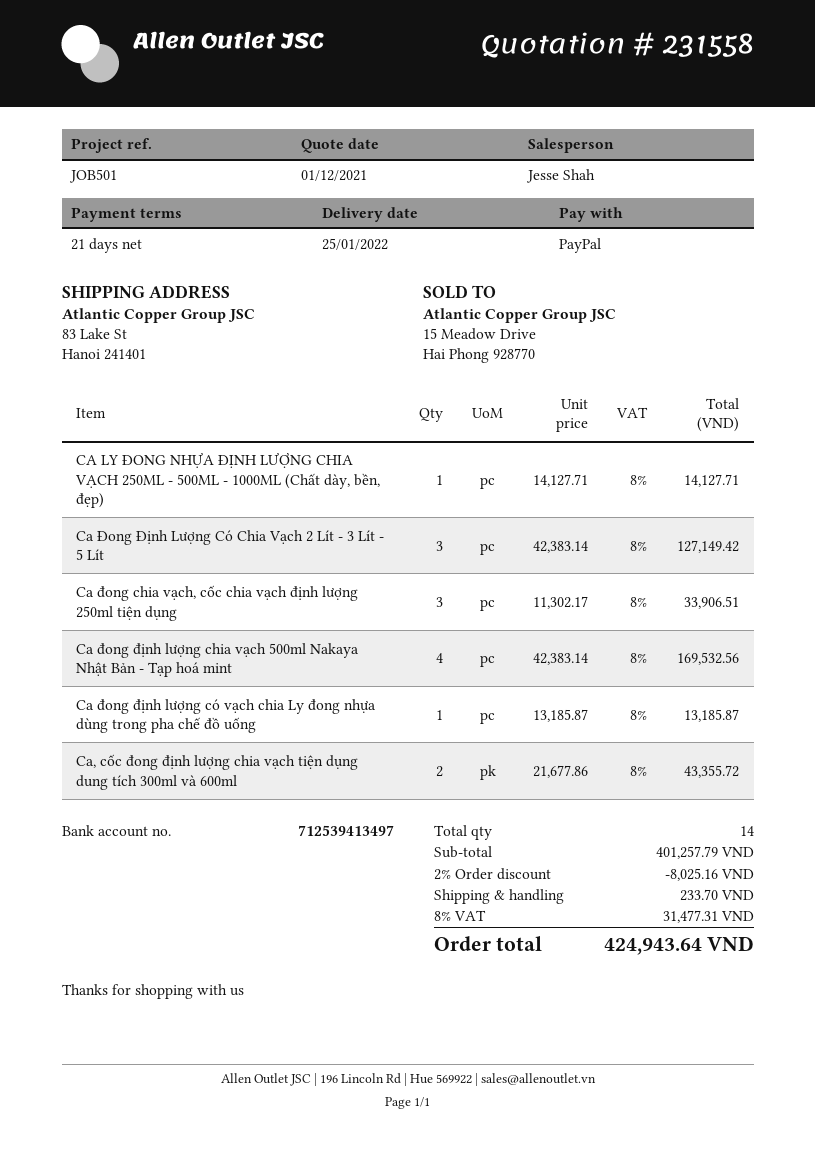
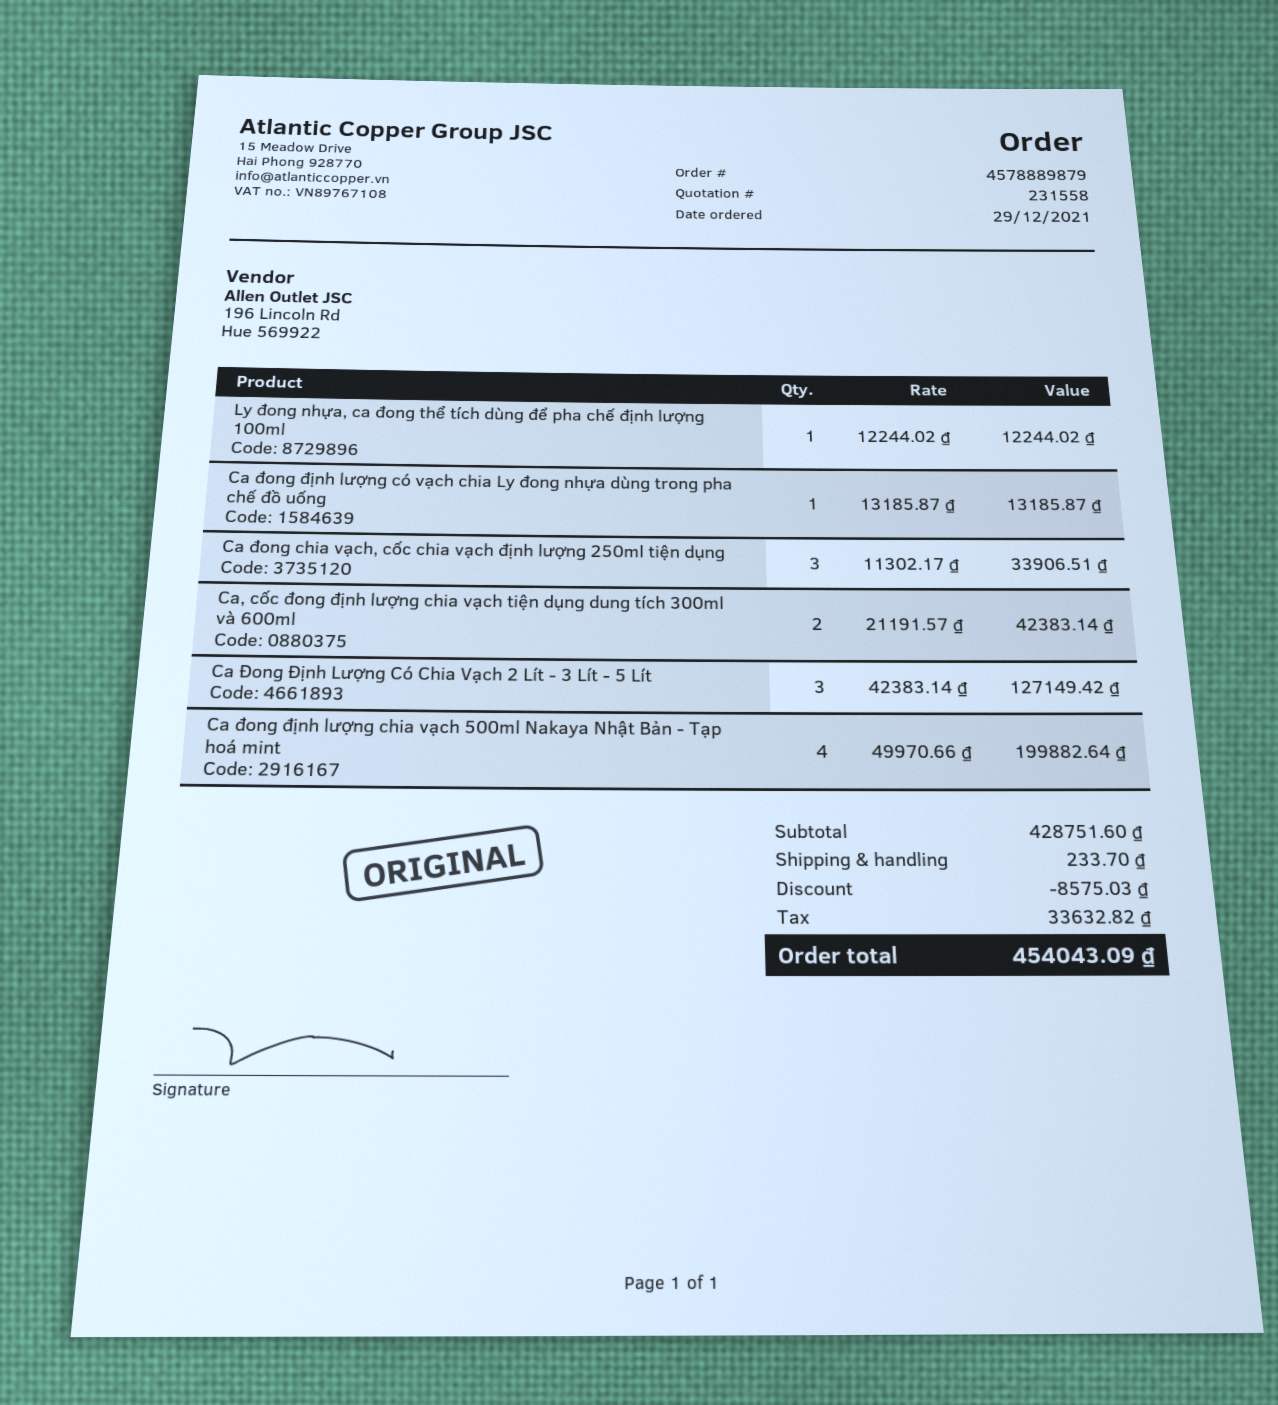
CA LY ĐONG NHỰA ĐỊNH LƯỢNG CHIA VẠCH 250ML - 500ML - 1000ML (Chất dày, bền, đẹp): 1 x 14127.71 = 14127.71 -> none
Ca đong định lượng chia vạch 500ml Nakaya Nhật Bản - Tạp hoá mint: 4 x 42383.14 = 169532.56 -> 4 x 49970.66 = 199882.64
Ca, cốc đong định lượng chia vạch tiện dụng dung tích 300ml và 600ml: 2 x 21677.86 = 43355.72 -> 2 x 21191.57 = 42383.14
Ly đong nhựa, ca đong thể tích dùng để pha chế định lượng 100ml: none -> 1 x 12244.02 = 12244.02
subtotal: 401257.79 -> 428751.60
discount: 8025.16 -> 8575.03
tax: 31477.31 -> 33632.82
total: 424943.64 -> 454043.09

